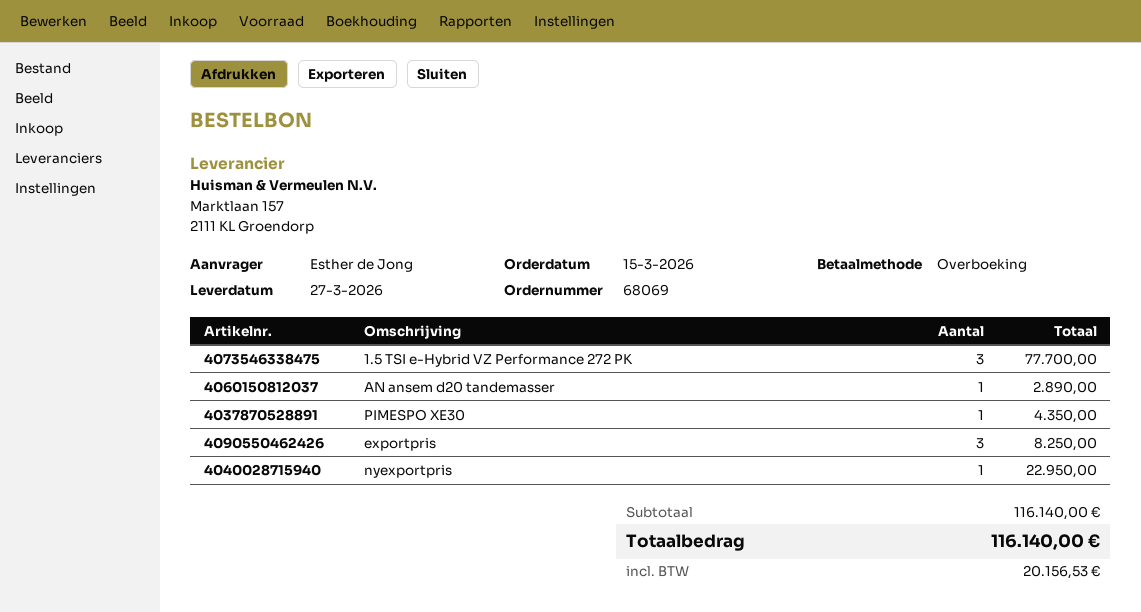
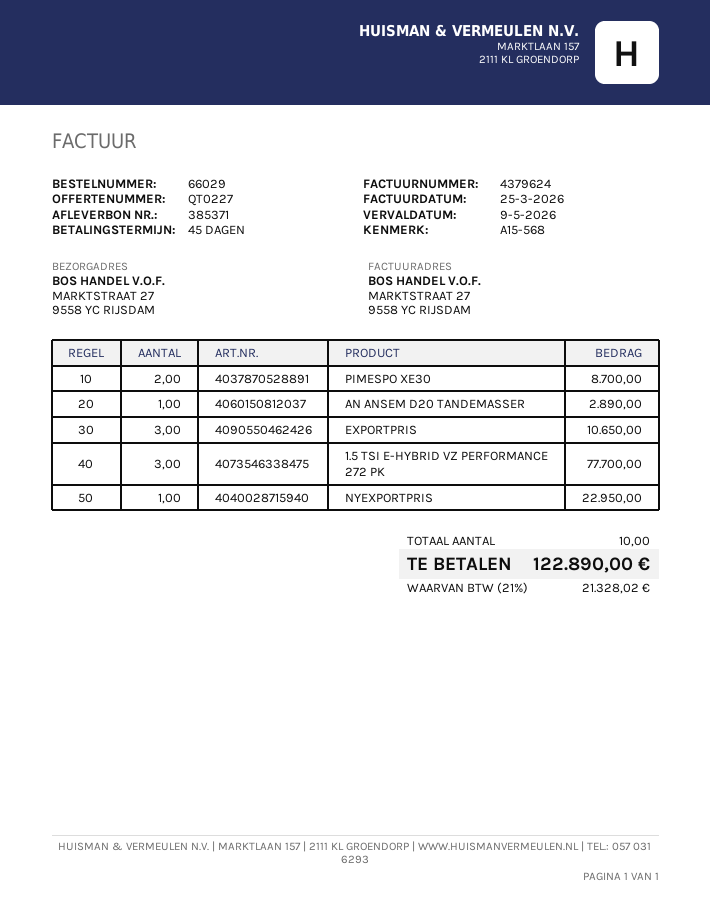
order number: 68069 -> 66029
PIMESPO XE30: 1 for 4350.00 -> 2 for 8700.00
exportpris: 3 for 8250.00 -> 3 for 10650.00
tax: 20156.53 -> 21328.02
total: 116140.00 -> 122890.00

